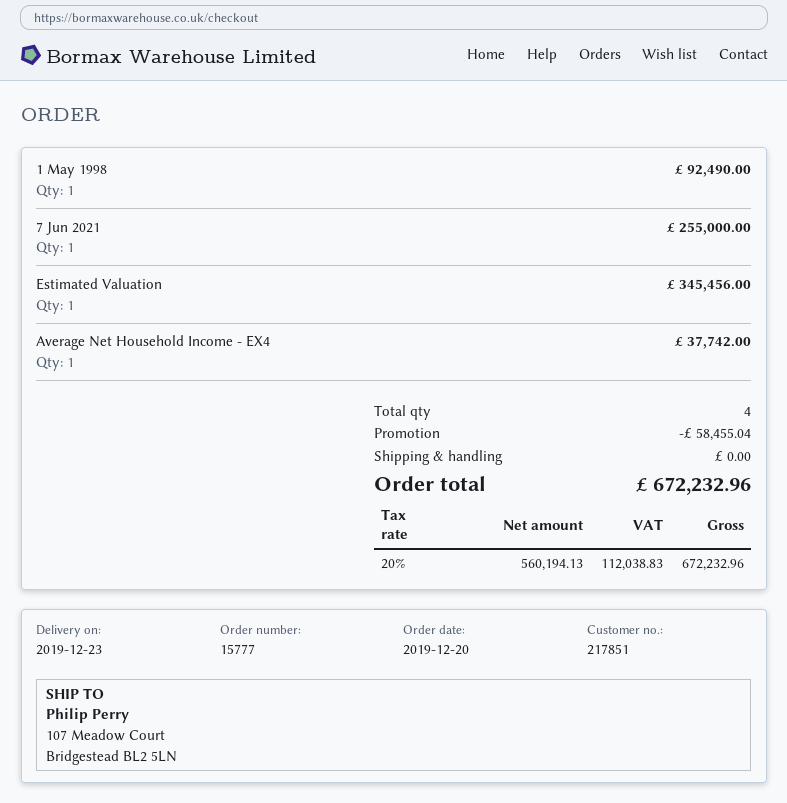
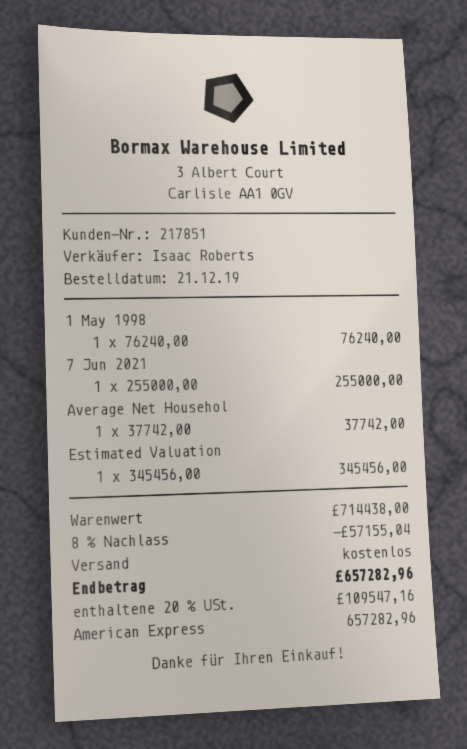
order date: 2019-12-20 -> 2019-12-21
1 May 1998: 1 for 92490.00 -> 1 for 76240.00
discount: 58455.04 -> 57155.04
tax: 20% = 112038.83 -> 20% = 109547.16
total: 672232.96 -> 657282.96

